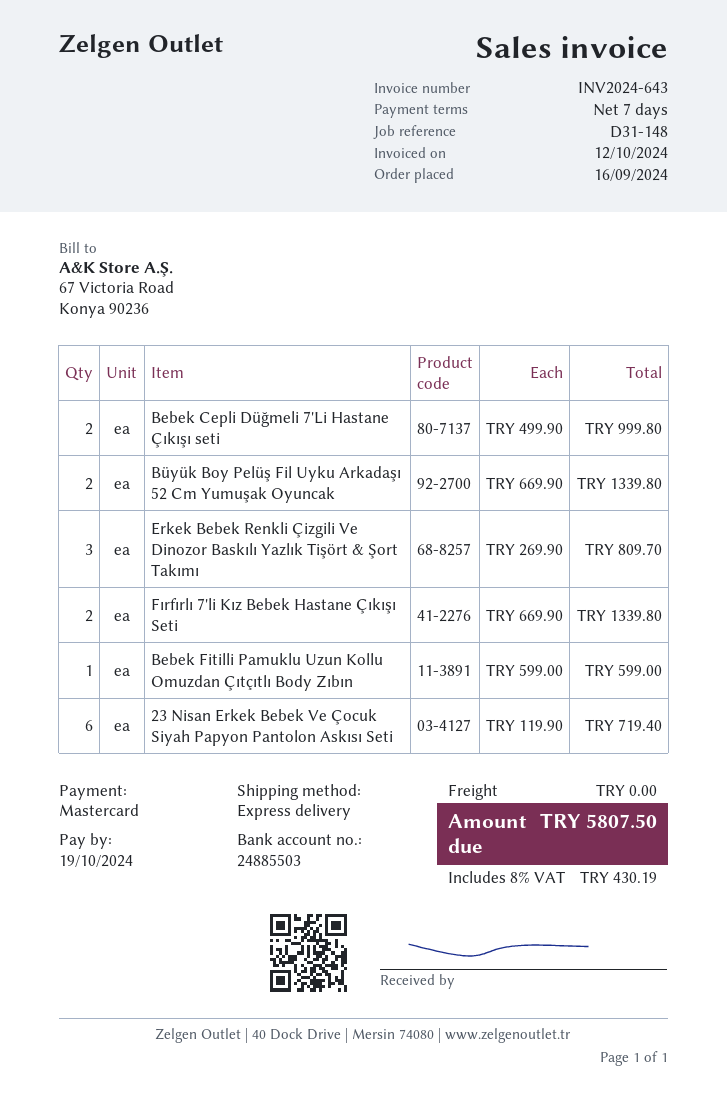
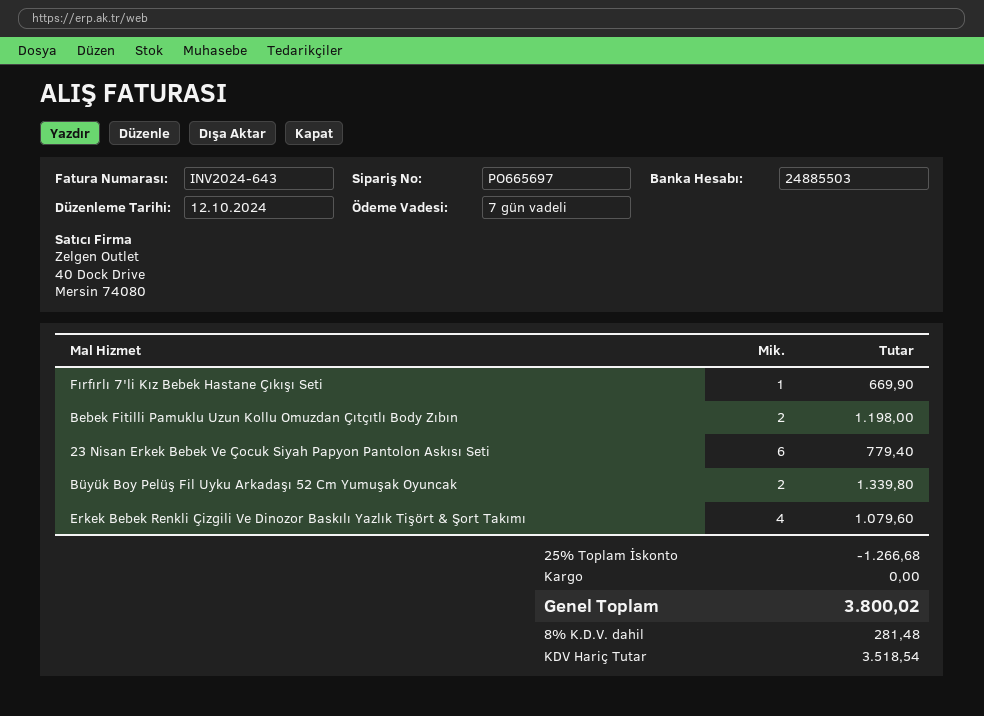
Bebek Cepli Düğmeli 7'Li Hastane Çıkışı seti: 2 for 999.80 -> none
Erkek Bebek Renkli Çizgili Ve Dinozor Baskılı Yazlık Tişört & Şort Takımı: 3 for 809.70 -> 4 for 1079.60
Fırfırlı 7'li Kız Bebek Hastane Çıkışı Seti: 2 for 1339.80 -> 1 for 669.90
Bebek Fitilli Pamuklu Uzun Kollu Omuzdan Çıtçıtlı Body Zıbın: 1 for 599.00 -> 2 for 1198.00
23 Nisan Erkek Bebek Ve Çocuk Siyah Papyon Pantolon Askısı Seti: 6 for 719.40 -> 6 for 779.40
discount: none -> 25% = 1266.68
tax: 8% = 430.19 -> 8% = 281.48
total: 5807.50 -> 3800.02

